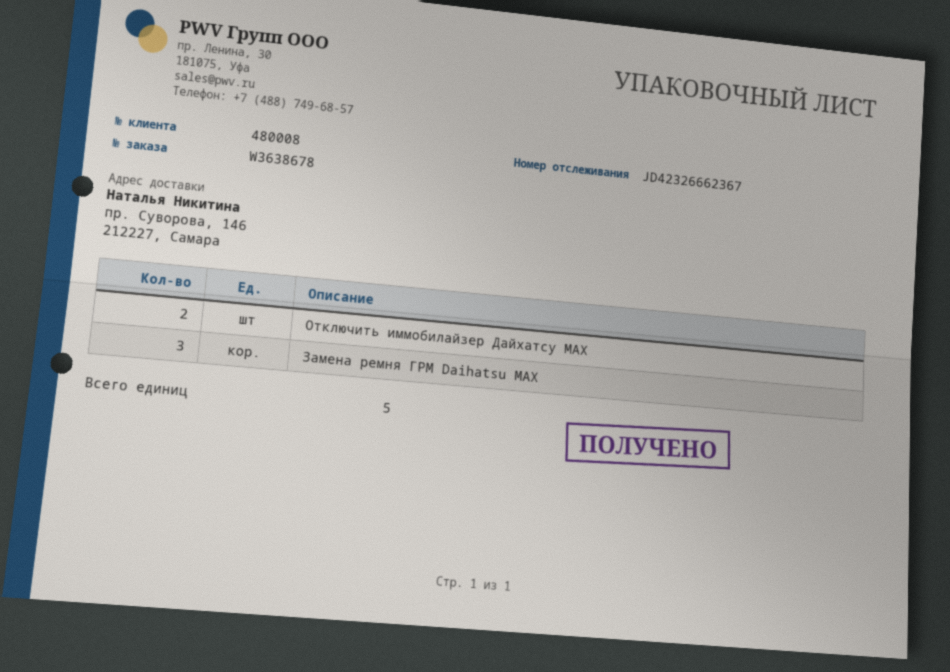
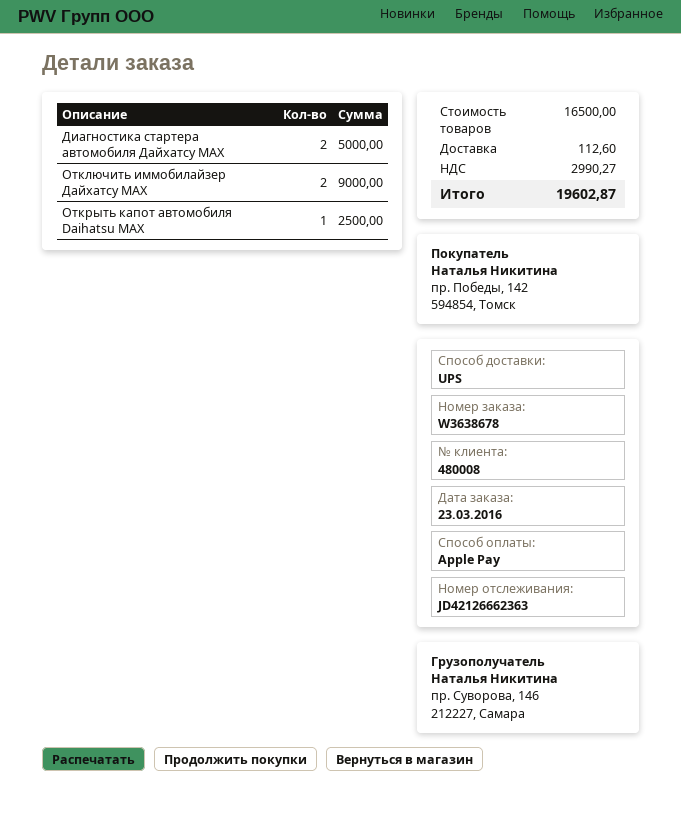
tracking number: JD42326662367 -> JD42126662363
Замена ремня ГРМ Daihatsu MAX: 3 -> none
Диагностика стартера автомобиля Дайхатсу MAX: none -> 2
Открыть капот автомобиля Daihatsu MAX: none -> 1

